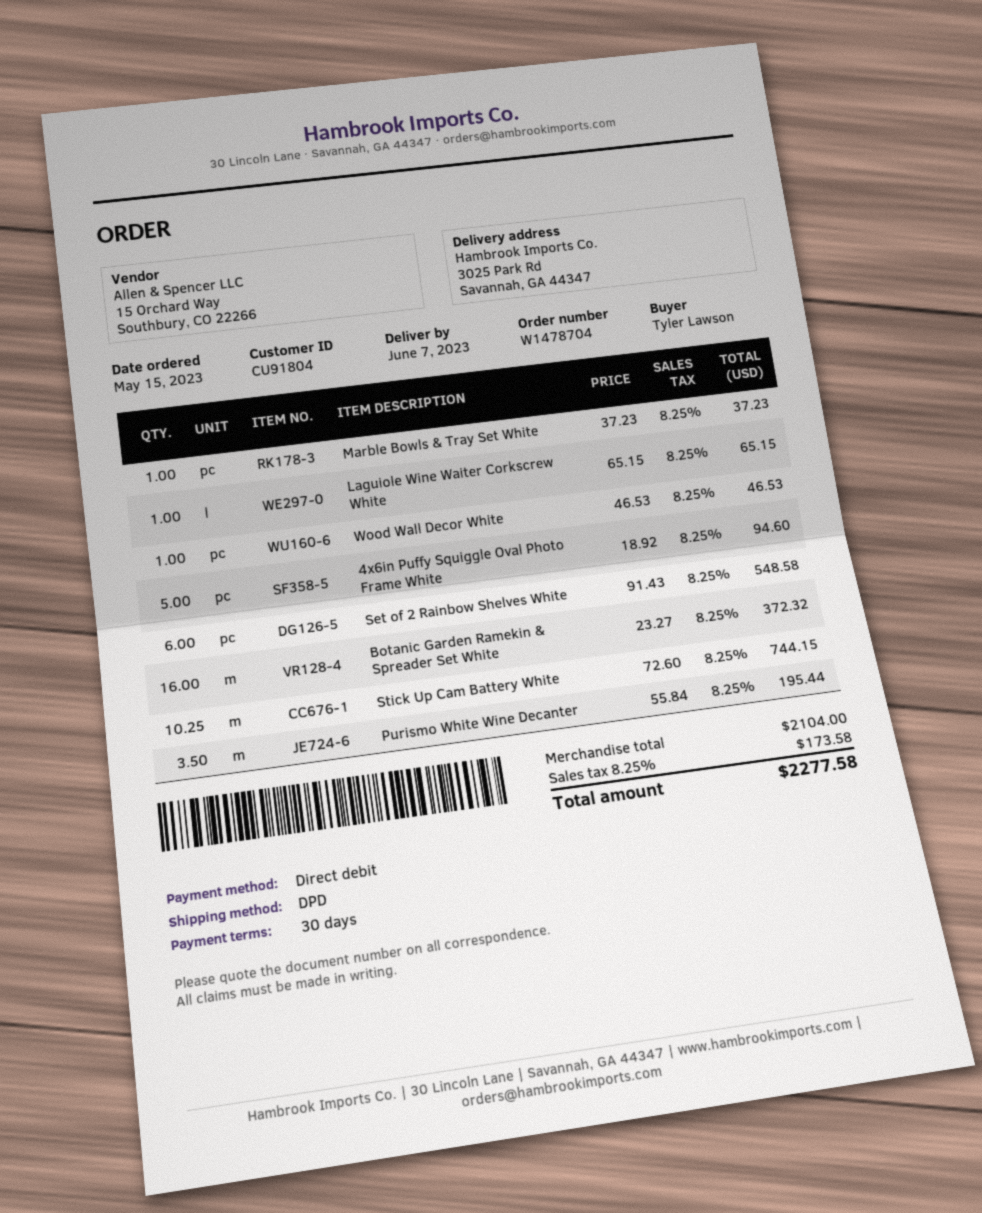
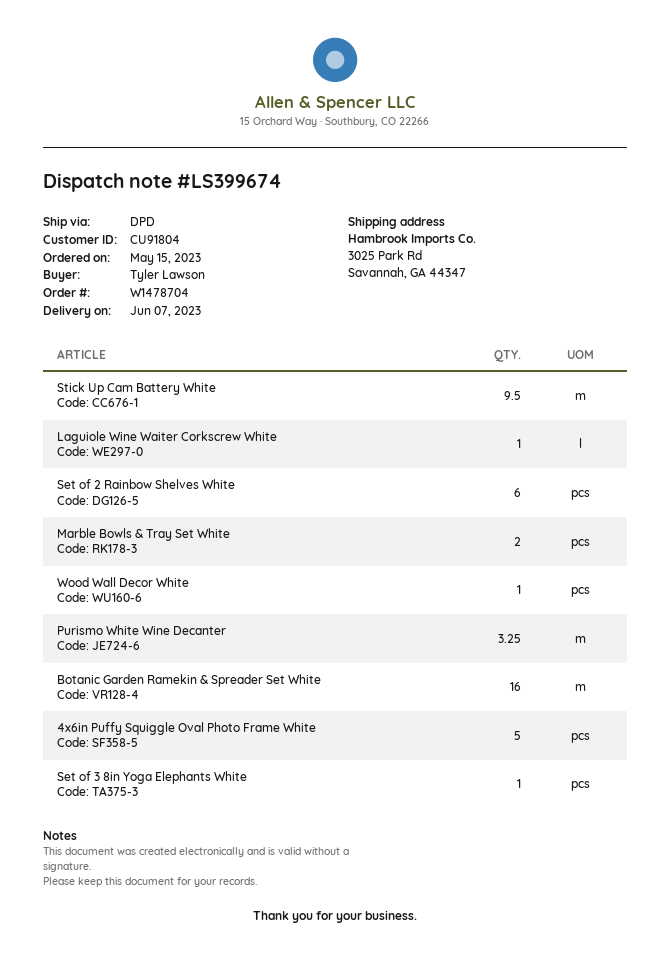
Marble Bowls & Tray Set White: 1 -> 2
Stick Up Cam Battery White: 10.25 -> 9.5
Purismo White Wine Decanter: 3.5 -> 3.25
Set of 3 8in Yoga Elephants White: none -> 1

